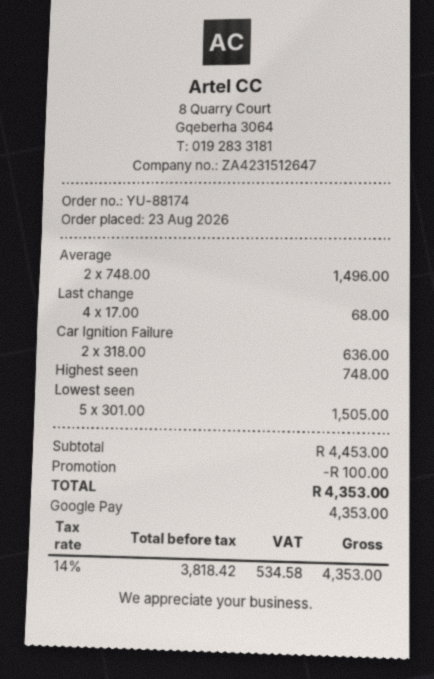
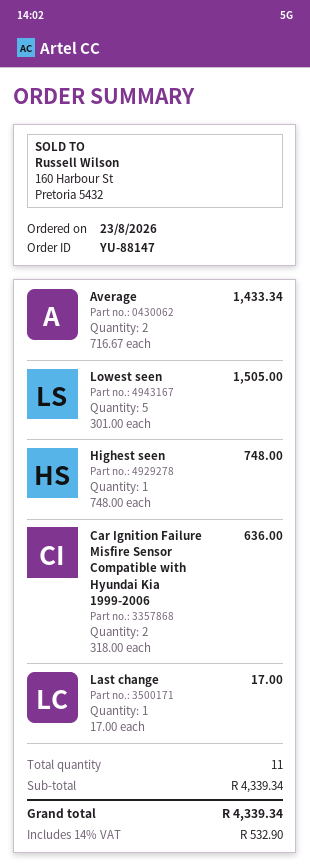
order number: YU-88174 -> YU-88147
Average: 2 x 748.00 = 1496.00 -> 2 x 716.67 = 1433.34
Last change: 4 x 17.00 = 68.00 -> 1 x 17.00 = 17.00
subtotal: 4453.00 -> 4339.34
discount: 100.00 -> none
tax: 14% = 534.58 -> 14% = 532.90
total: 4353.00 -> 4339.34

